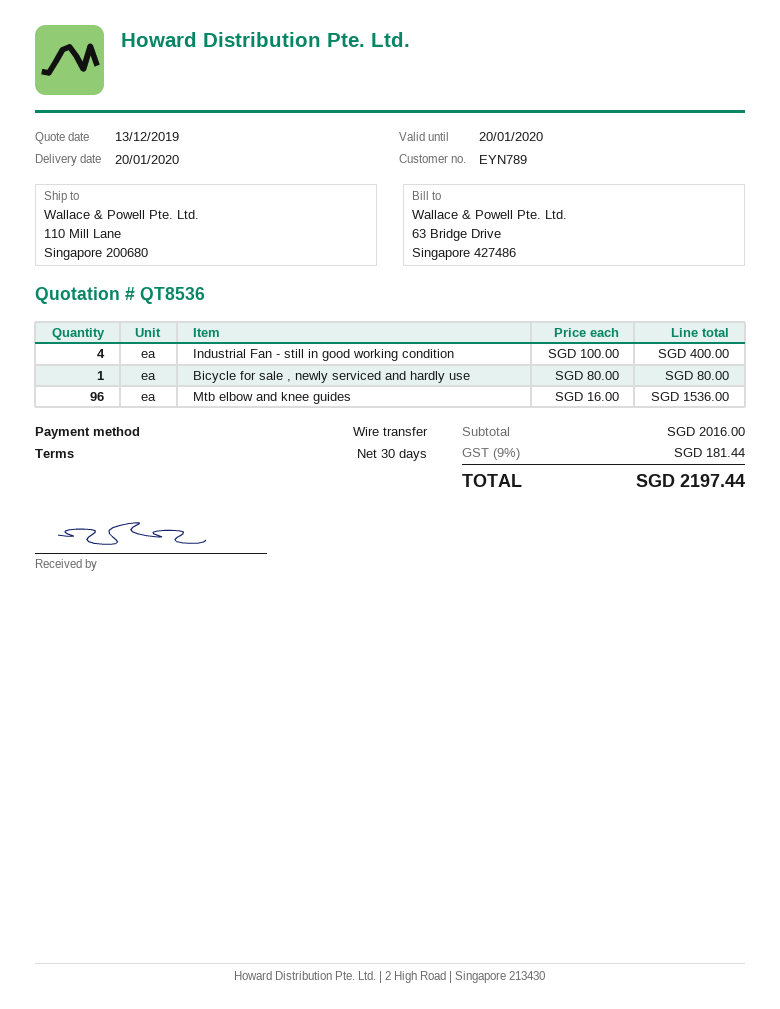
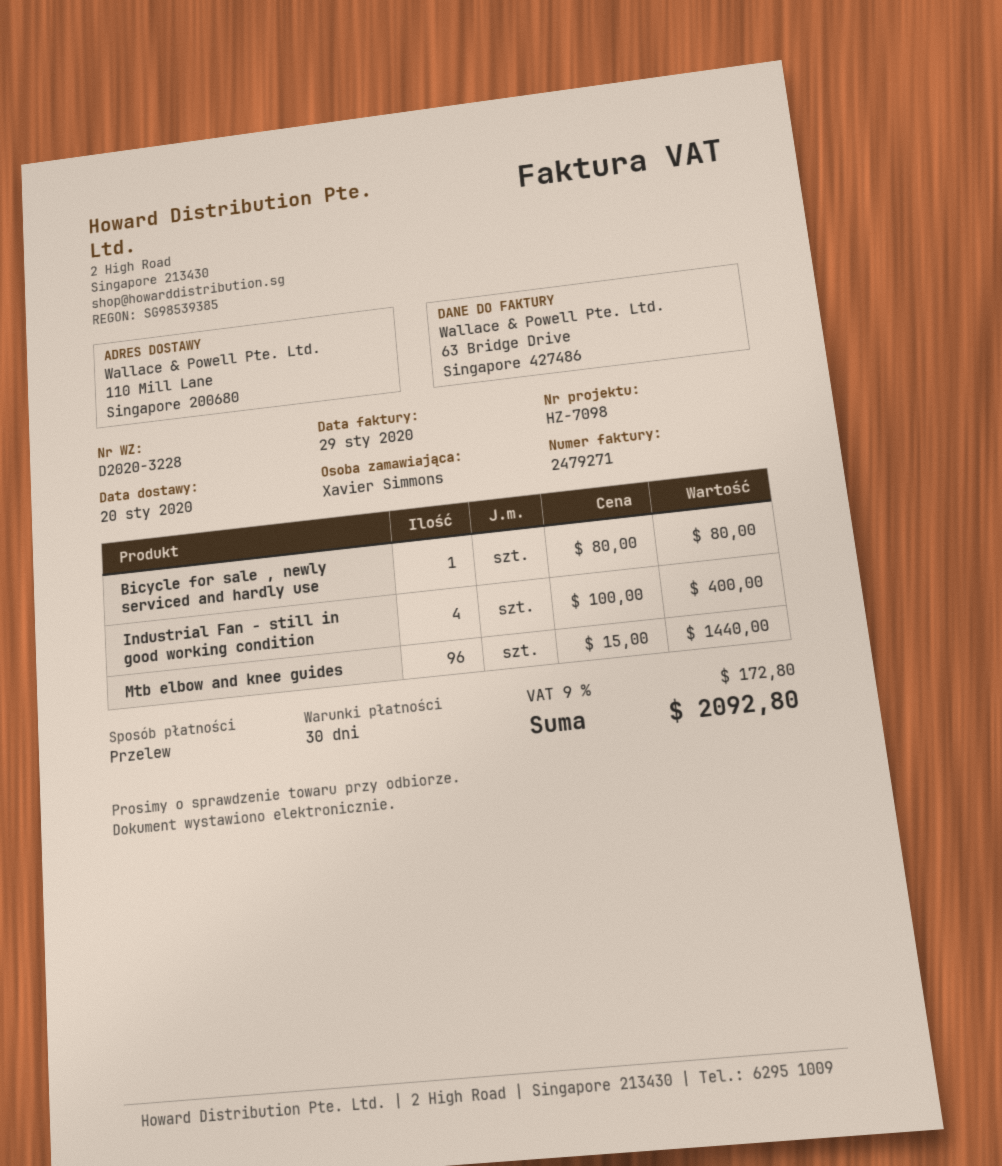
Mtb elbow and knee guides: 96 x 16.00 = 1536.00 -> 96 x 15.00 = 1440.00
tax: 9% = 181.44 -> 9% = 172.80
total: 2197.44 -> 2092.80

